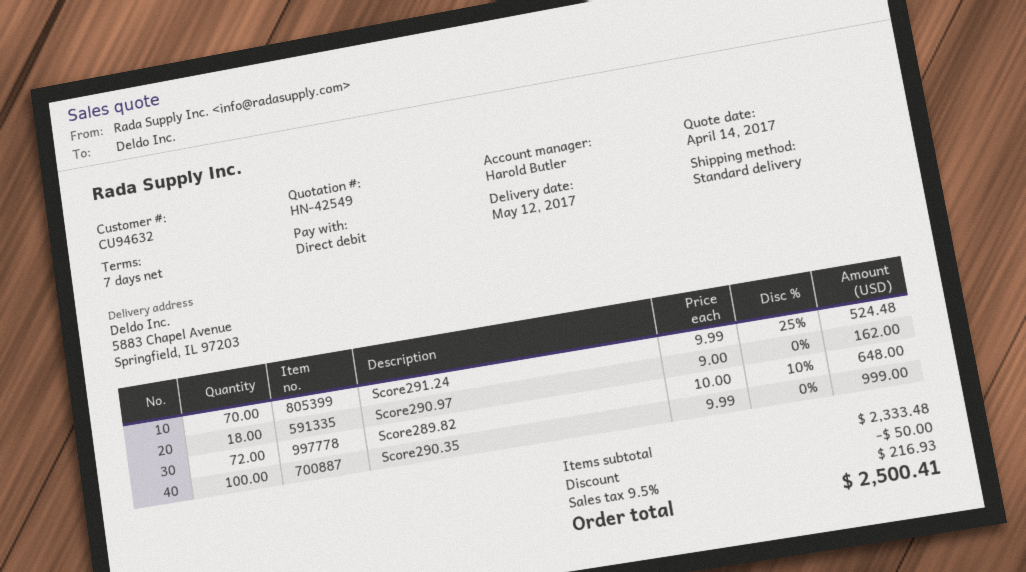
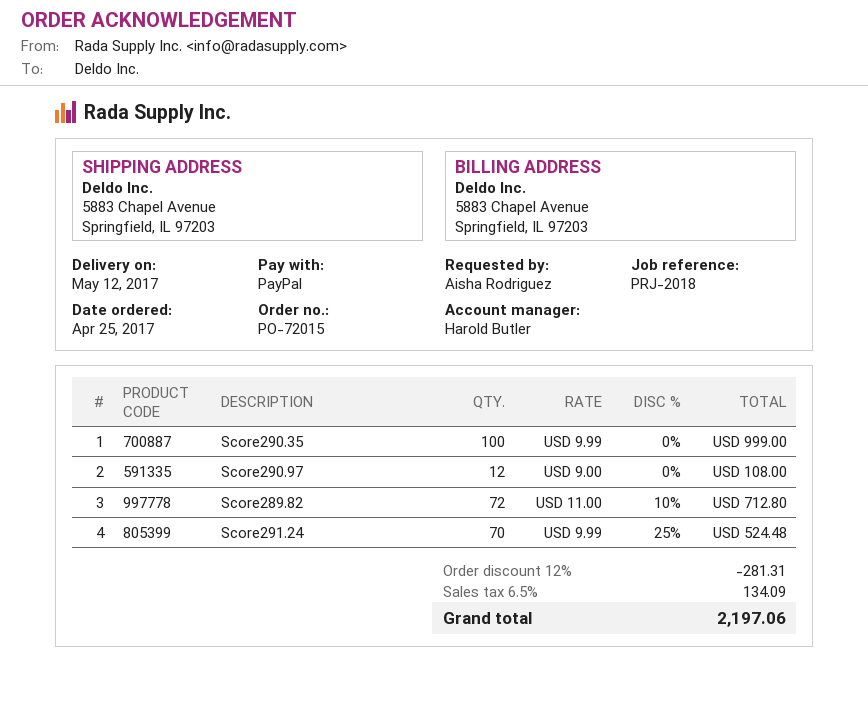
payment method: direct debit -> PayPal
Score290.97: 18 x 9.00 = 162.00 -> 12 x 9.00 = 108.00
Score289.82: 72 x 10.00 - 10% = 648.00 -> 72 x 11.00 - 10% = 712.80
discount: 50.00 -> 281.31
tax: 9.5% = 216.93 -> 6.5% = 134.09
total: 2500.41 -> 2197.06

